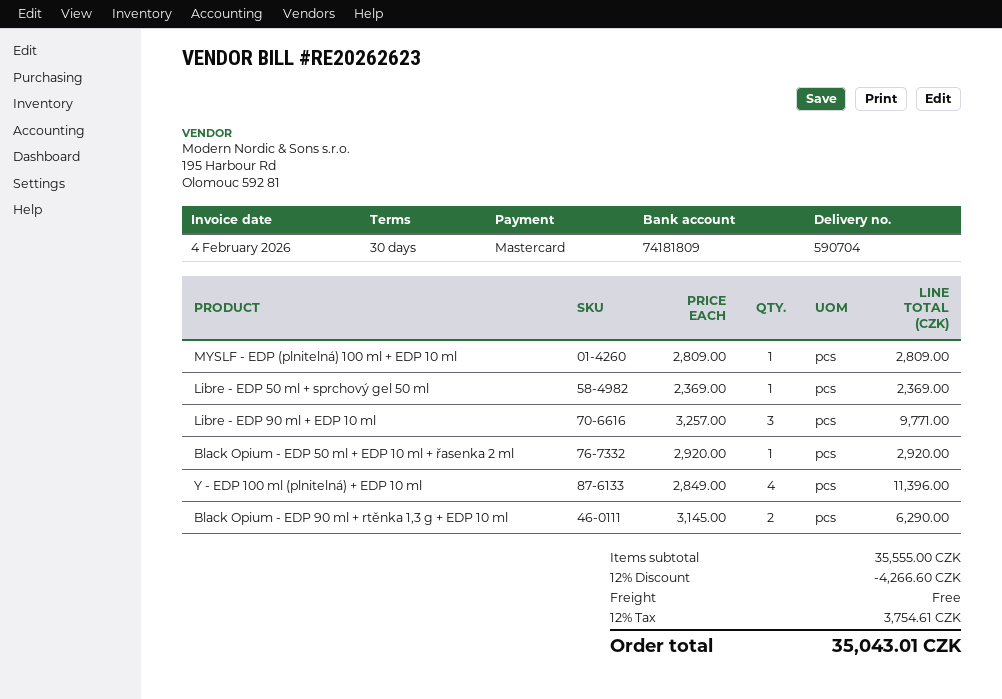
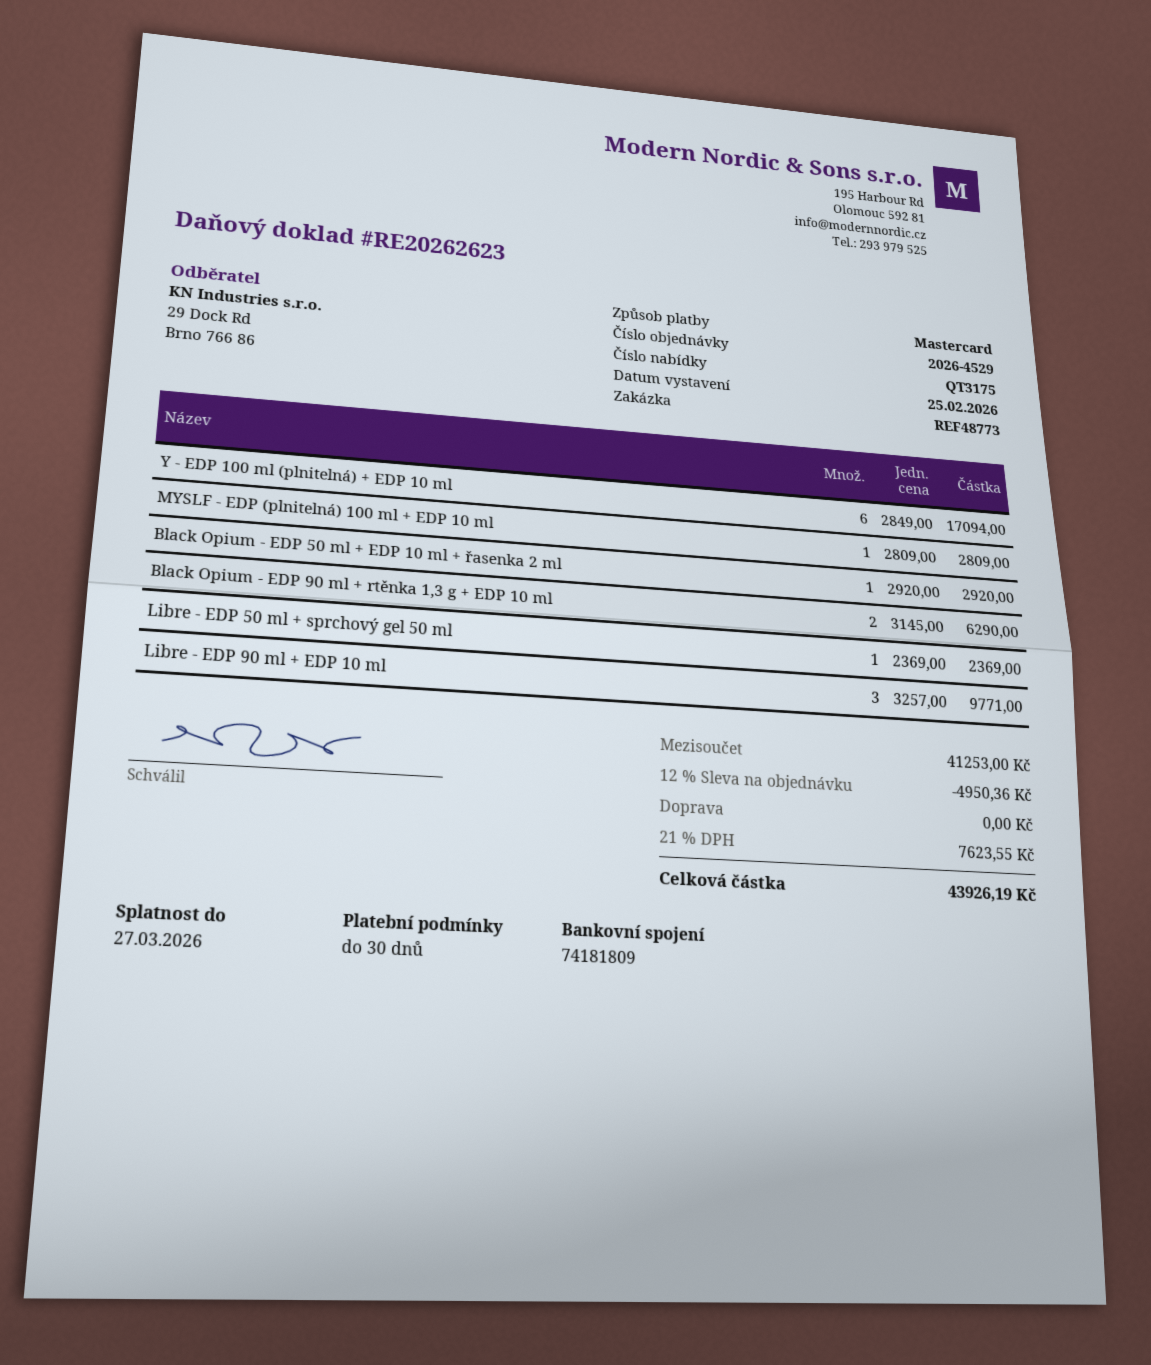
invoice date: 2026-02-04 -> 2026-02-25
Y - EDP 100 ml (plnitelná) + EDP 10 ml: 4 x 2849.00 = 11396.00 -> 6 x 2849.00 = 17094.00
subtotal: 35555.00 -> 41253.00
discount: 12% = 4266.60 -> 12% = 4950.36
tax: 12% = 3754.61 -> 21% = 7623.55
total: 35043.01 -> 43926.19

